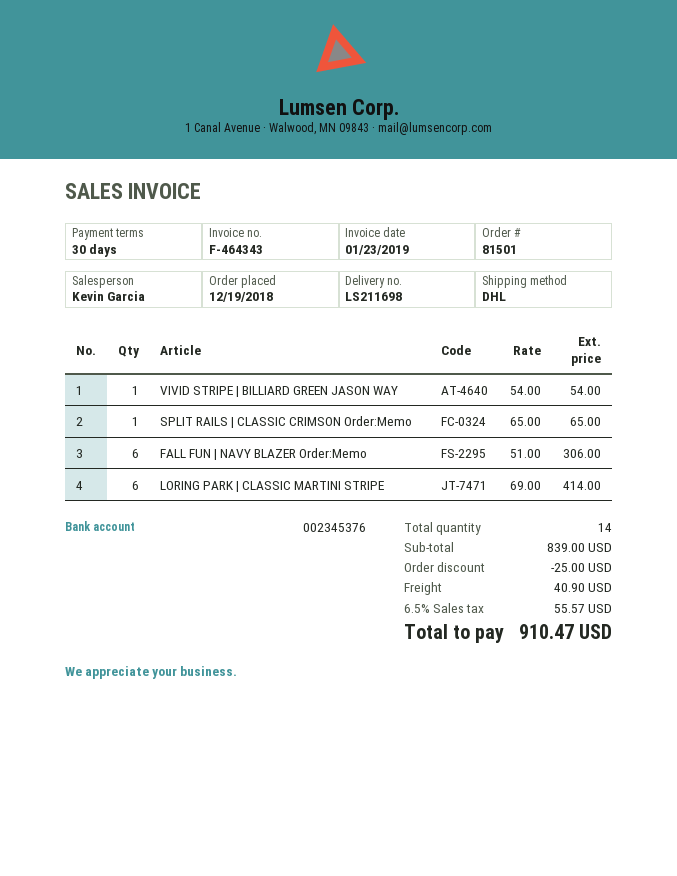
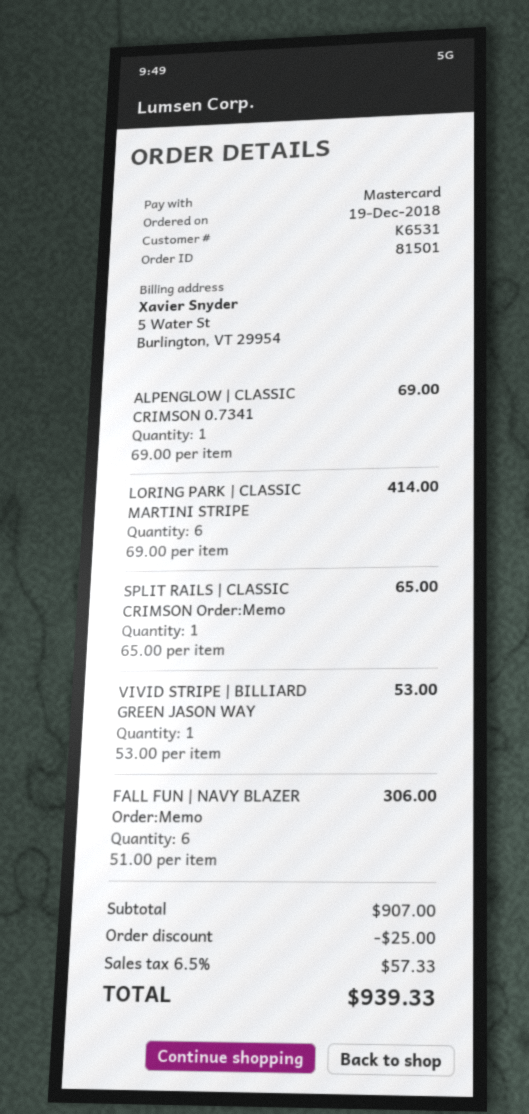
VIVID STRIPE | BILLIARD GREEN JASON WAY: 1 x 54.00 = 54.00 -> 1 x 53.00 = 53.00
ALPENGLOW | CLASSIC CRIMSON 0.7341: none -> 1 x 69.00 = 69.00
subtotal: 839.00 -> 907.00
shipping: 40.90 -> none
tax: 6.5% = 55.57 -> 6.5% = 57.33
total: 910.47 -> 939.33

